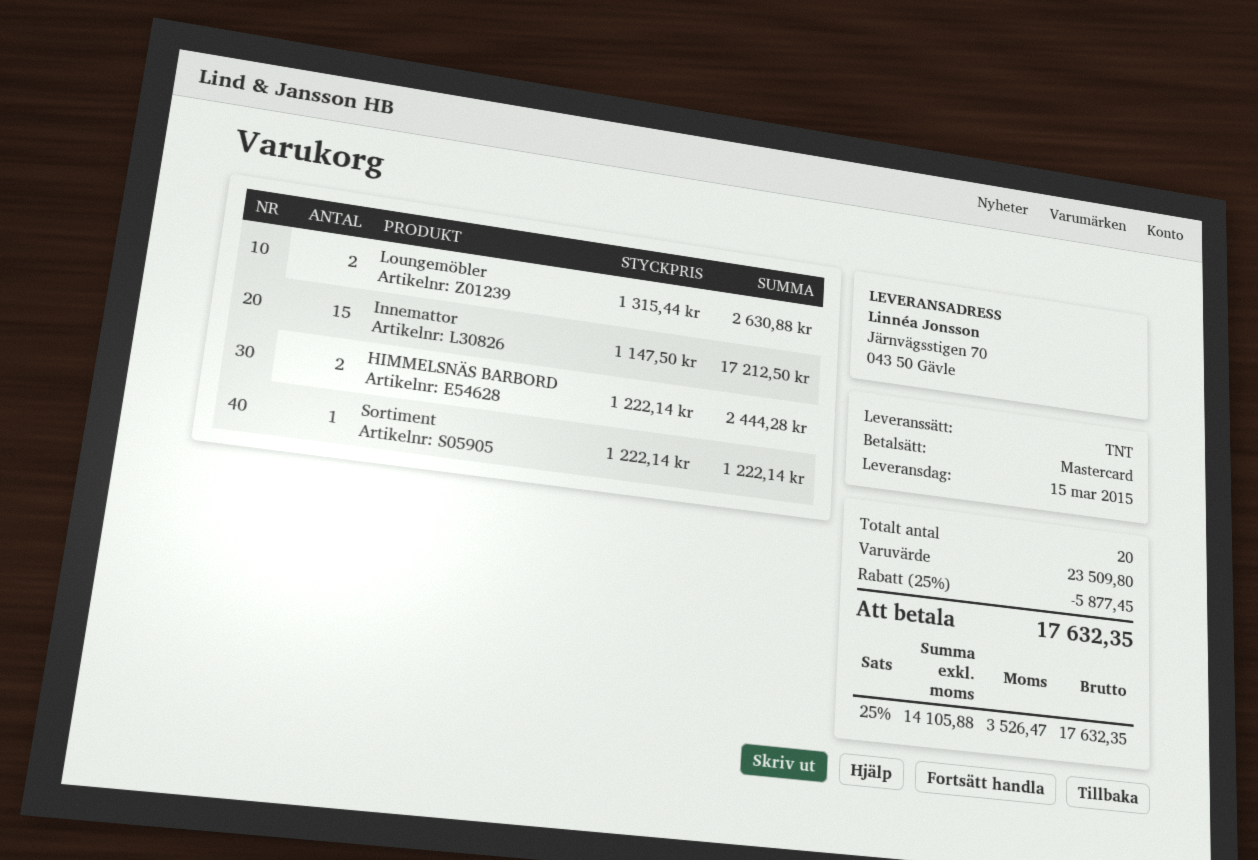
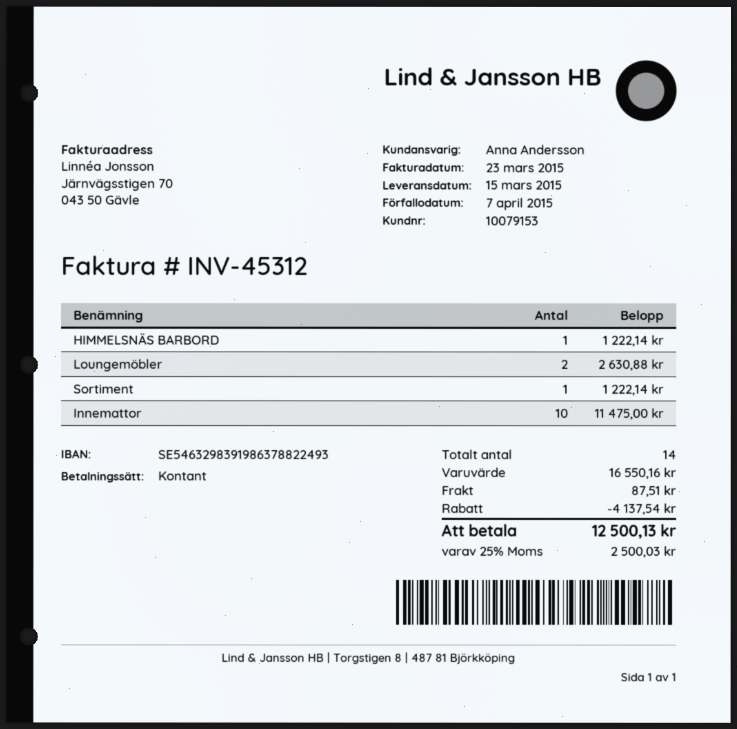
payment method: Mastercard -> cash
Innemattor: 15 for 17212.50 -> 10 for 11475.00
HIMMELSNÄS BARBORD: 2 for 2444.28 -> 1 for 1222.14
total quantity: 20 -> 14
subtotal: 23509.80 -> 16550.16
discount: 5877.45 -> 4137.54
shipping: none -> 87.51
tax: 25% = 3526.47 -> 25% = 2500.03
total: 17632.35 -> 12500.13

